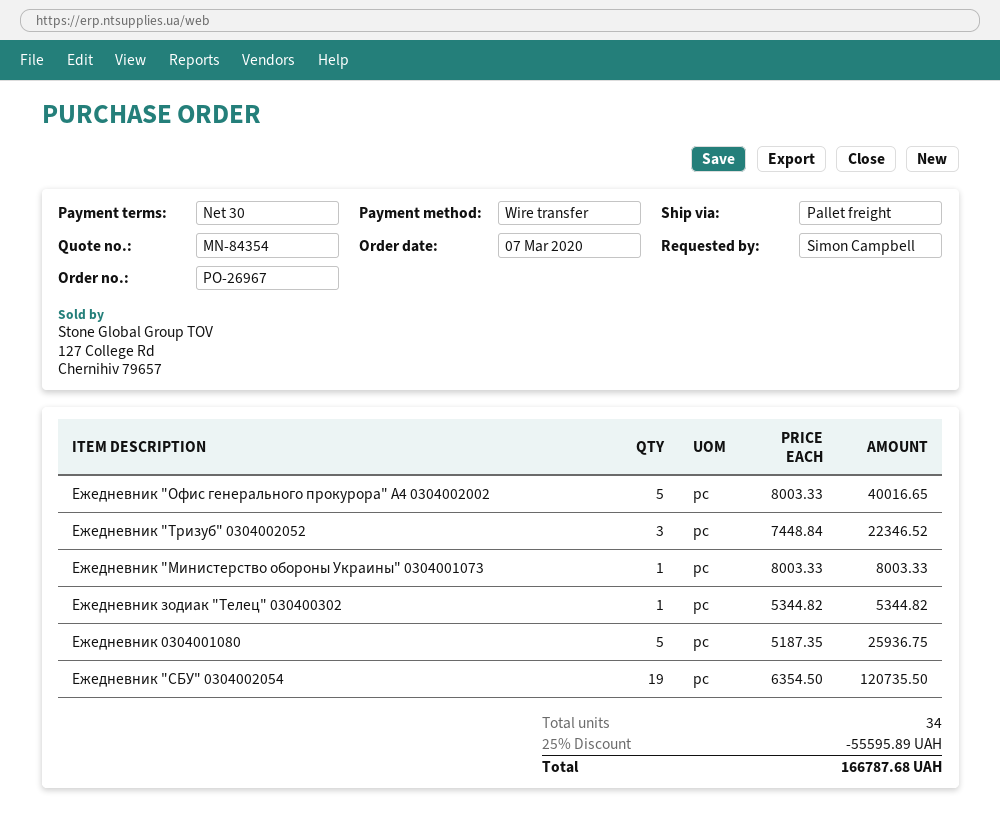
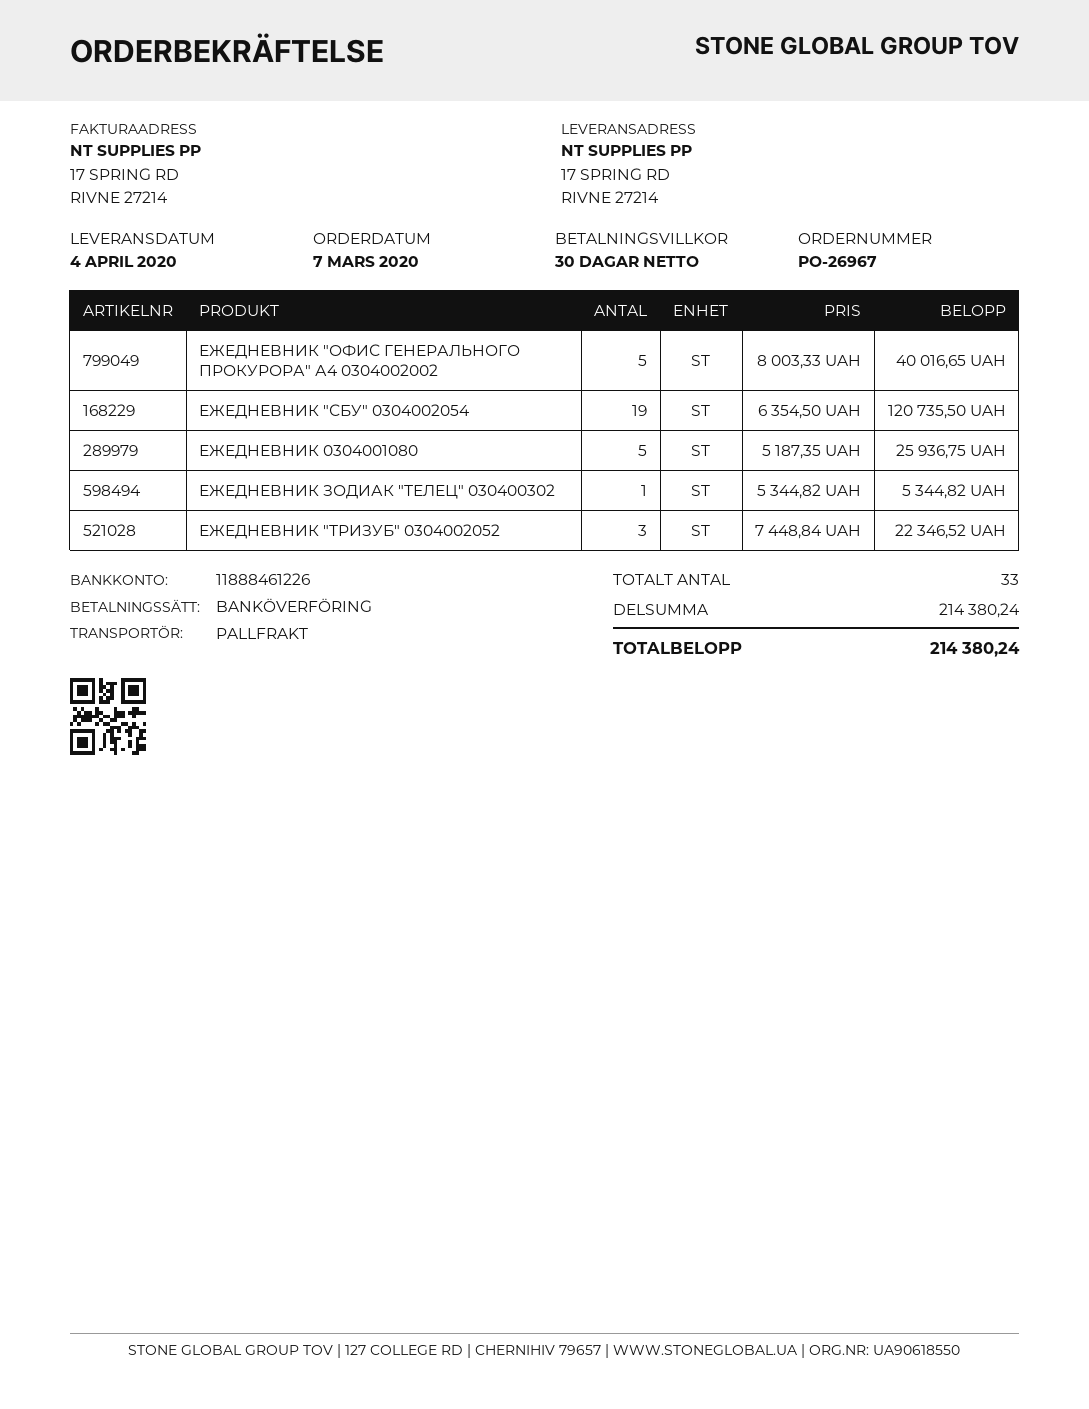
Ежедневник "Министерство обороны Украины" 0304001073: 1 x 8003.33 = 8003.33 -> none
total quantity: 34 -> 33
discount: 25% = 55595.89 -> none
total: 166787.68 -> 214380.24

